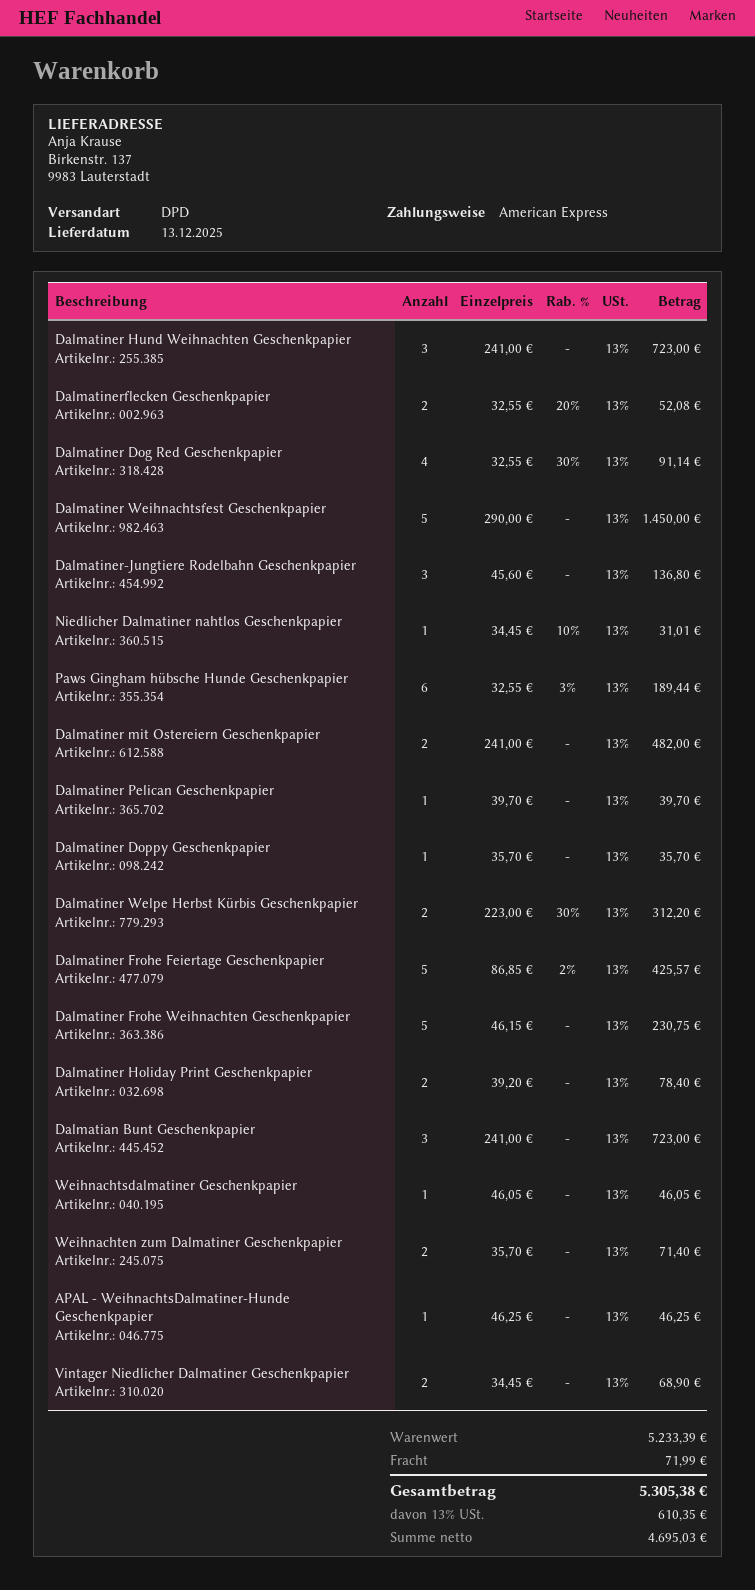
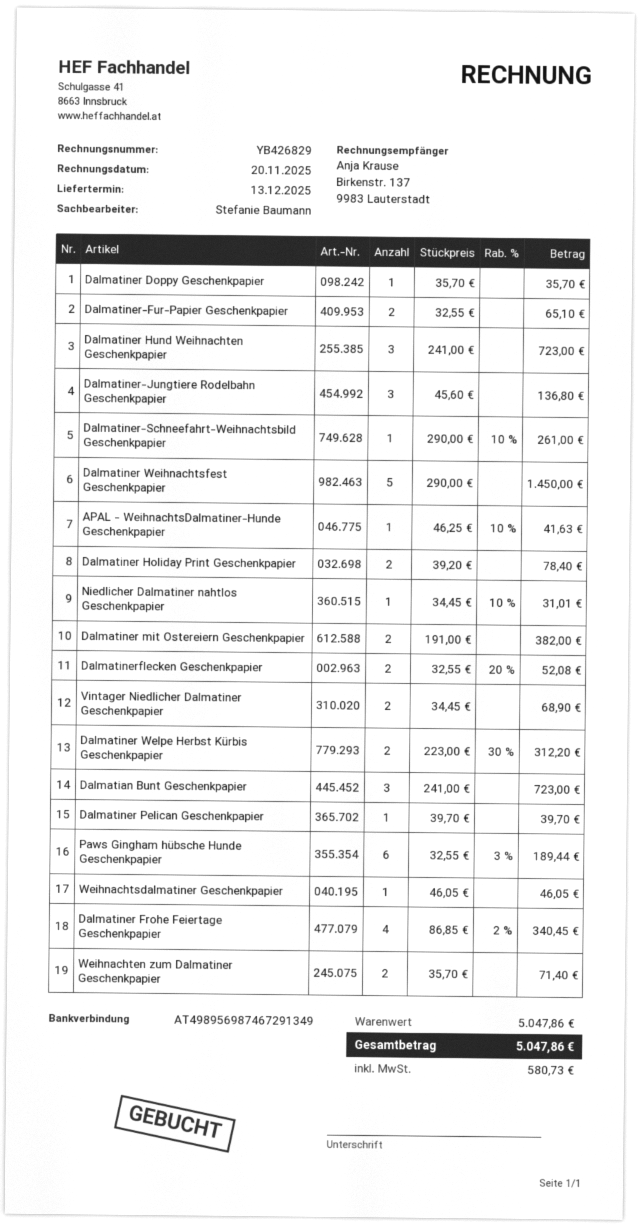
Dalmatiner Dog Red Geschenkpapier: 4 x 32.55 - 30% = 91.14 -> none
Dalmatiner mit Ostereiern Geschenkpapier: 2 x 241.00 = 482.00 -> 2 x 191.00 = 382.00
Dalmatiner Frohe Feiertage Geschenkpapier: 5 x 86.85 - 2% = 425.57 -> 4 x 86.85 - 2% = 340.45
Dalmatiner Frohe Weihnachten Geschenkpapier: 5 x 46.15 = 230.75 -> none
APAL - WeihnachtsDalmatiner-Hunde Geschenkpapier: 1 x 46.25 = 46.25 -> 1 x 46.25 - 10% = 41.63
Dalmatiner-Fur-Papier Geschenkpapier: none -> 2 x 32.55 = 65.10
Dalmatiner-Schneefahrt-Weihnachtsbild Geschenkpapier: none -> 1 x 290.00 - 10% = 261.00
subtotal: 5233.39 -> 5047.86
shipping: 71.99 -> none
tax: 610.35 -> 580.73
total: 5305.38 -> 5047.86

